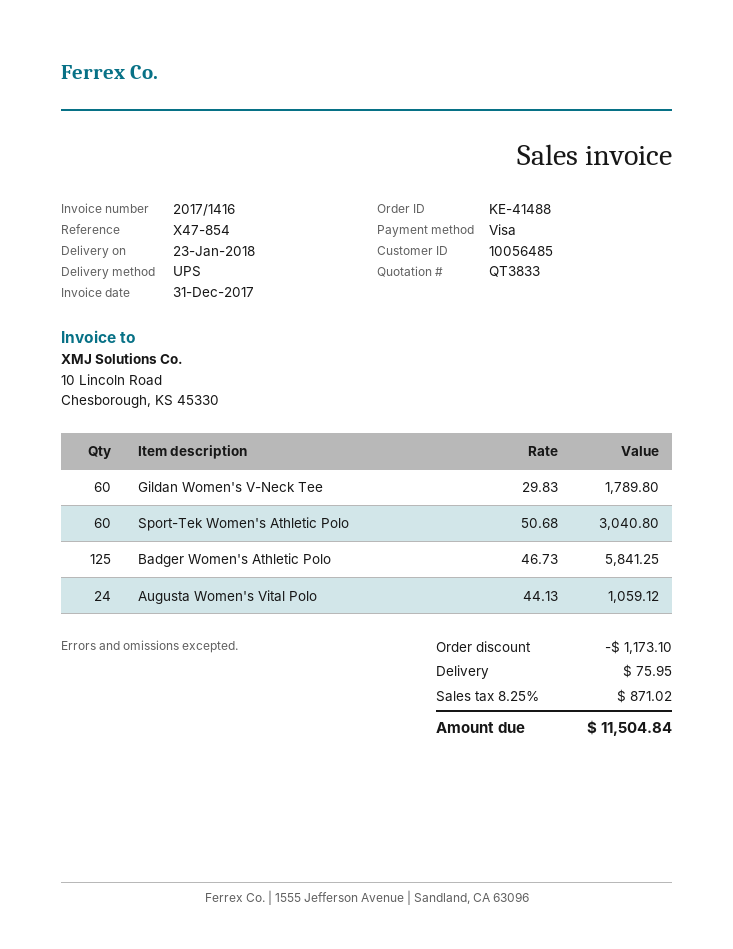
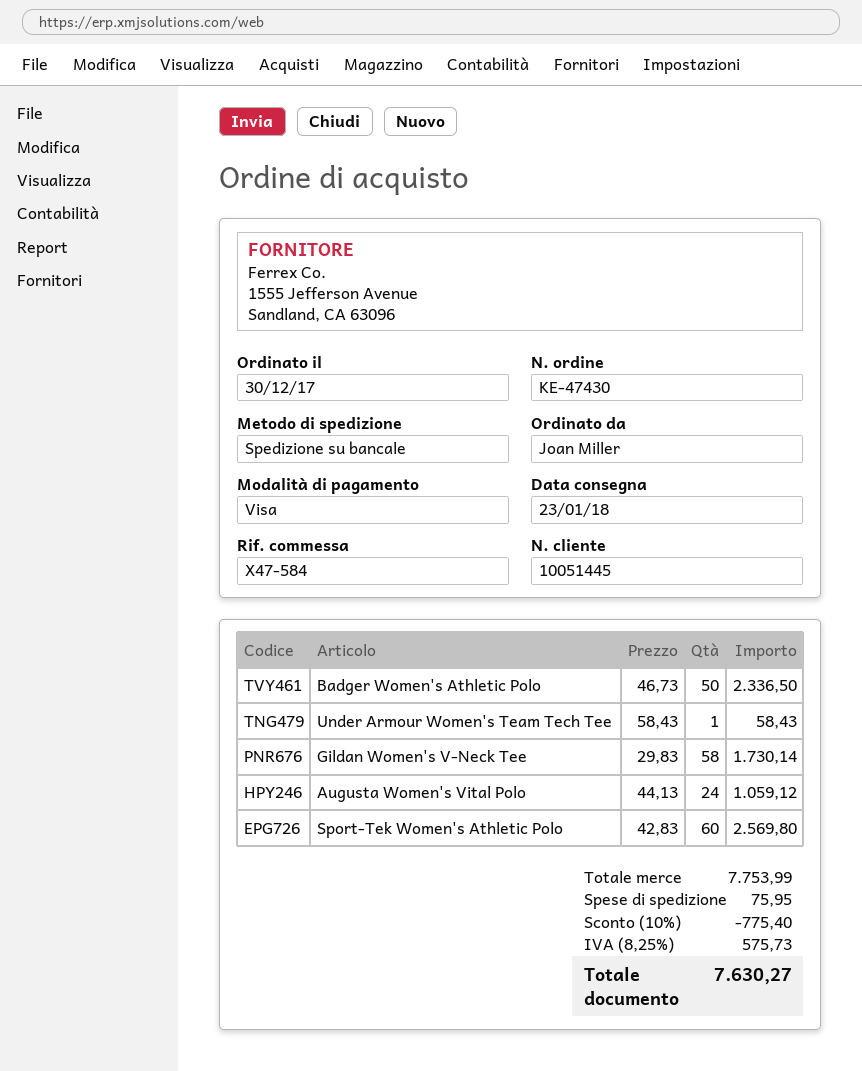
order number: KE-41488 -> KE-47430
customer number: 10056485 -> 10051445
reference: X47-854 -> X47-584
shipping method: UPS -> pallet freight
Gildan Women's V-Neck Tee: 60 x 29.83 = 1789.80 -> 58 x 29.83 = 1730.14
Sport-Tek Women's Athletic Polo: 60 x 50.68 = 3040.80 -> 60 x 42.83 = 2569.80
Badger Women's Athletic Polo: 125 x 46.73 = 5841.25 -> 50 x 46.73 = 2336.50
Under Armour Women's Team Tech Tee: none -> 1 x 58.43 = 58.43
discount: 1173.10 -> 775.40
tax: 8.25% = 871.02 -> 8.25% = 575.73
total: 11504.84 -> 7630.27

